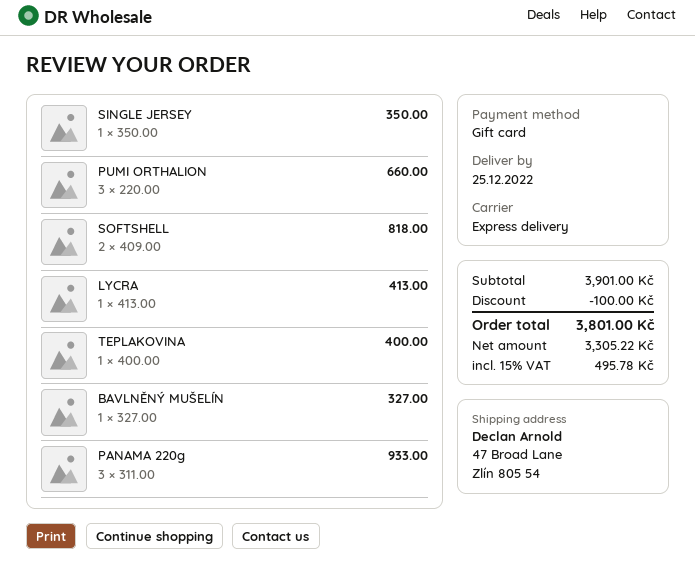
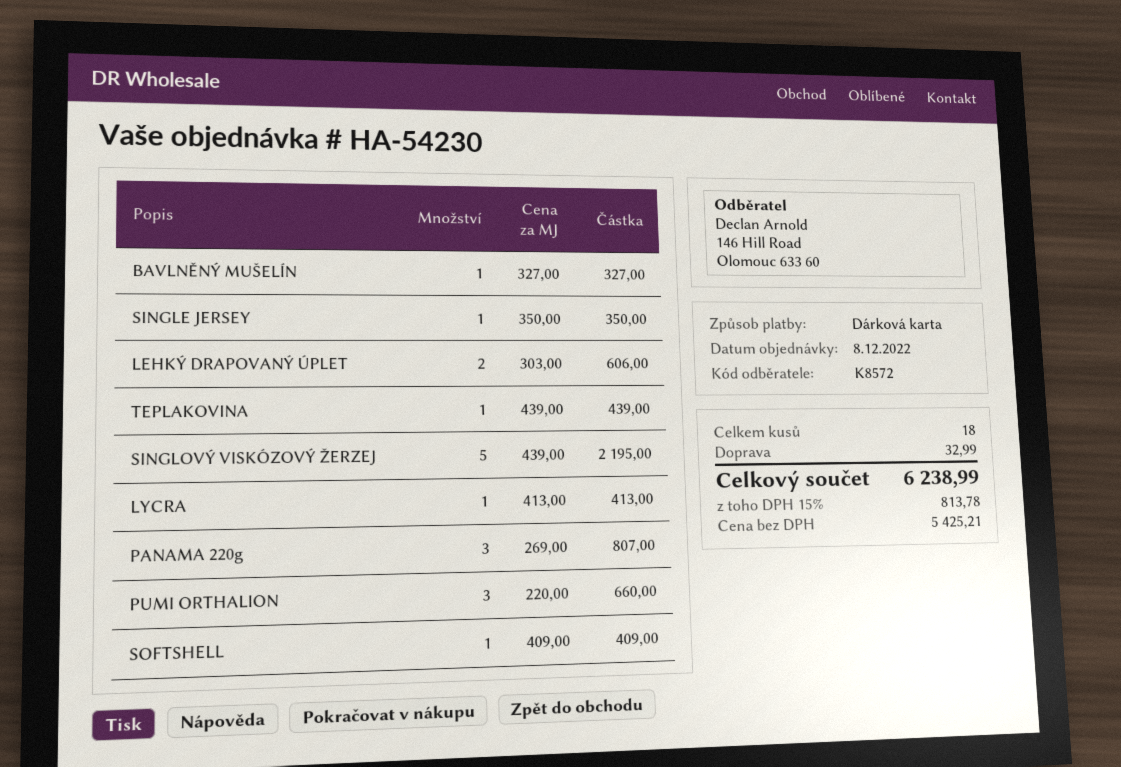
SOFTSHELL: 2 x 409.00 = 818.00 -> 1 x 409.00 = 409.00
TEPLAKOVINA: 1 x 400.00 = 400.00 -> 1 x 439.00 = 439.00
PANAMA 220g: 3 x 311.00 = 933.00 -> 3 x 269.00 = 807.00
LEHKÝ DRAPOVANÝ ÚPLET: none -> 2 x 303.00 = 606.00
SINGLOVÝ VISKÓZOVÝ ŽERZEJ: none -> 5 x 439.00 = 2195.00
discount: 100.00 -> none
shipping: none -> 32.99
net: 3305.22 -> 5425.21
tax: 15% = 495.78 -> 15% = 813.78
total: 3801.00 -> 6238.99

